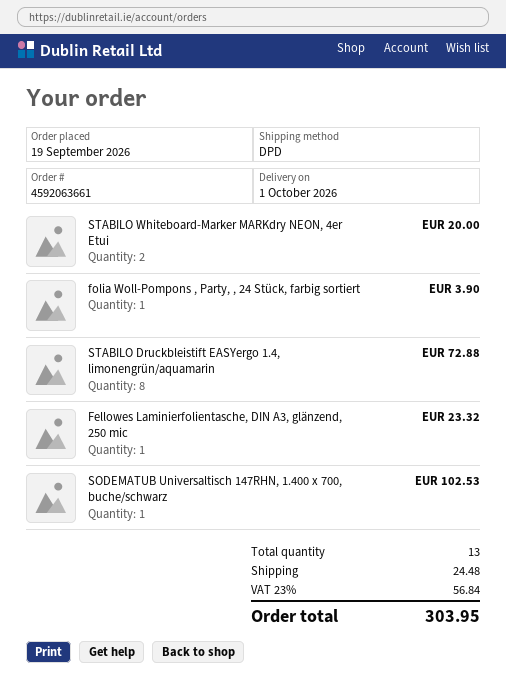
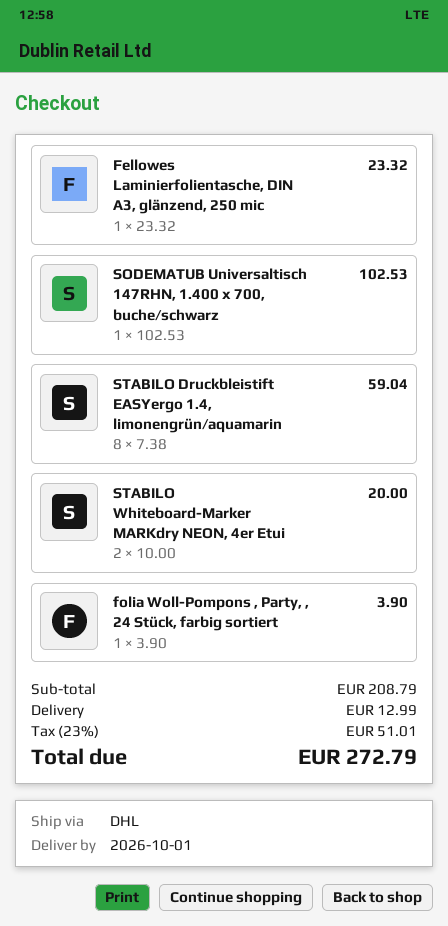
shipping method: DPD -> DHL
STABILO Druckbleistift EASYergo 1.4, limonengrün/aquamarin: 8 for 72.88 -> 8 for 59.04
shipping: 24.48 -> 12.99
tax: 23% = 56.84 -> 23% = 51.01
total: 303.95 -> 272.79

